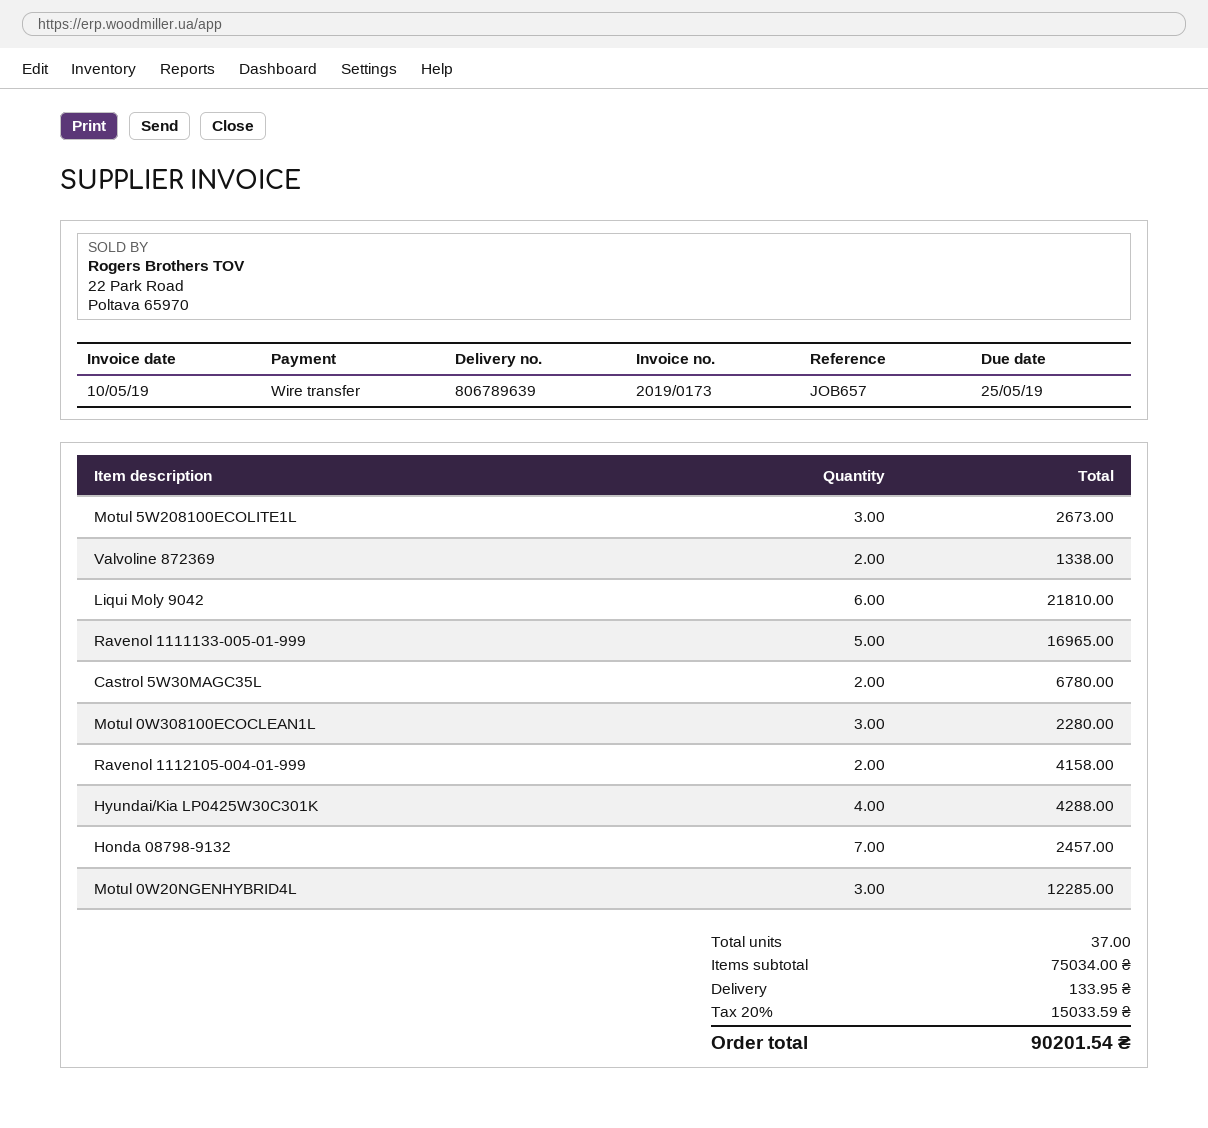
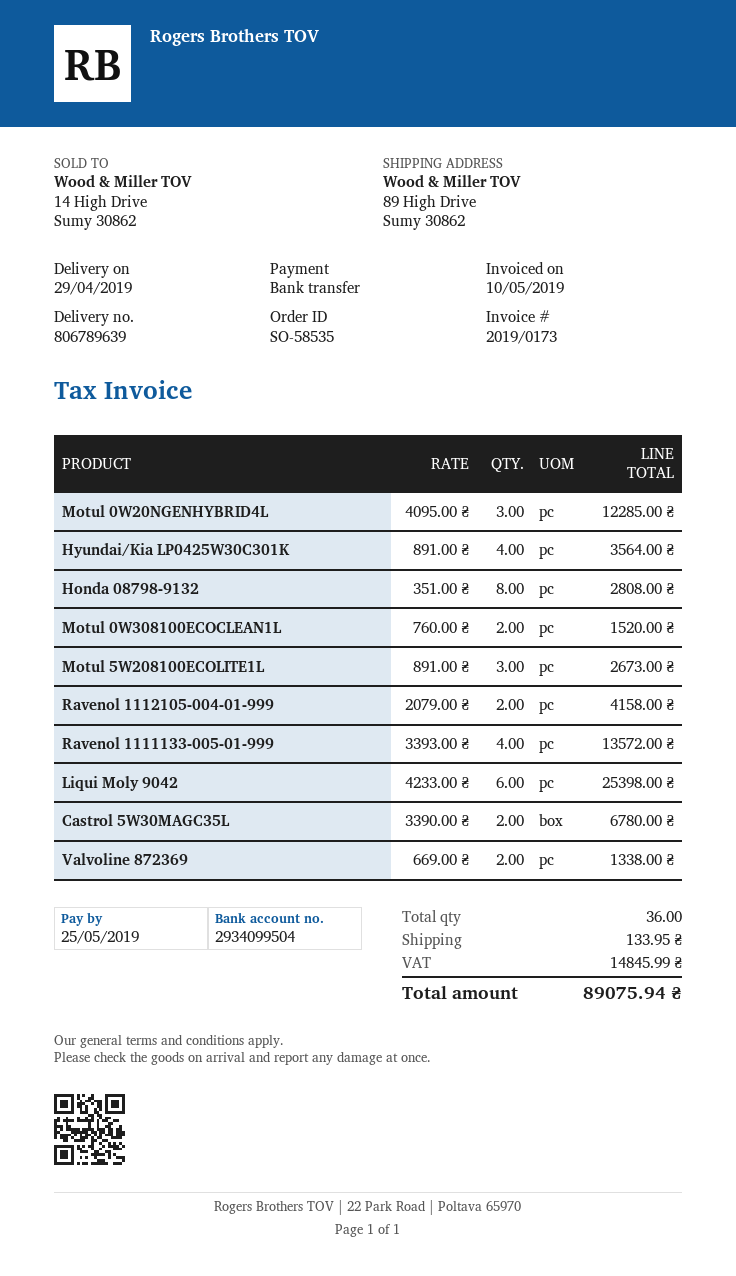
Liqui Moly 9042: 6 for 21810.00 -> 6 for 25398.00
Ravenol 1111133-005-01-999: 5 for 16965.00 -> 4 for 13572.00
Motul 0W308100ECOCLEAN1L: 3 for 2280.00 -> 2 for 1520.00
Hyundai/Kia LP0425W30C301K: 4 for 4288.00 -> 4 for 3564.00
Honda 08798-9132: 7 for 2457.00 -> 8 for 2808.00
total quantity: 37 -> 36
tax: 15033.59 -> 14845.99
total: 90201.54 -> 89075.94

